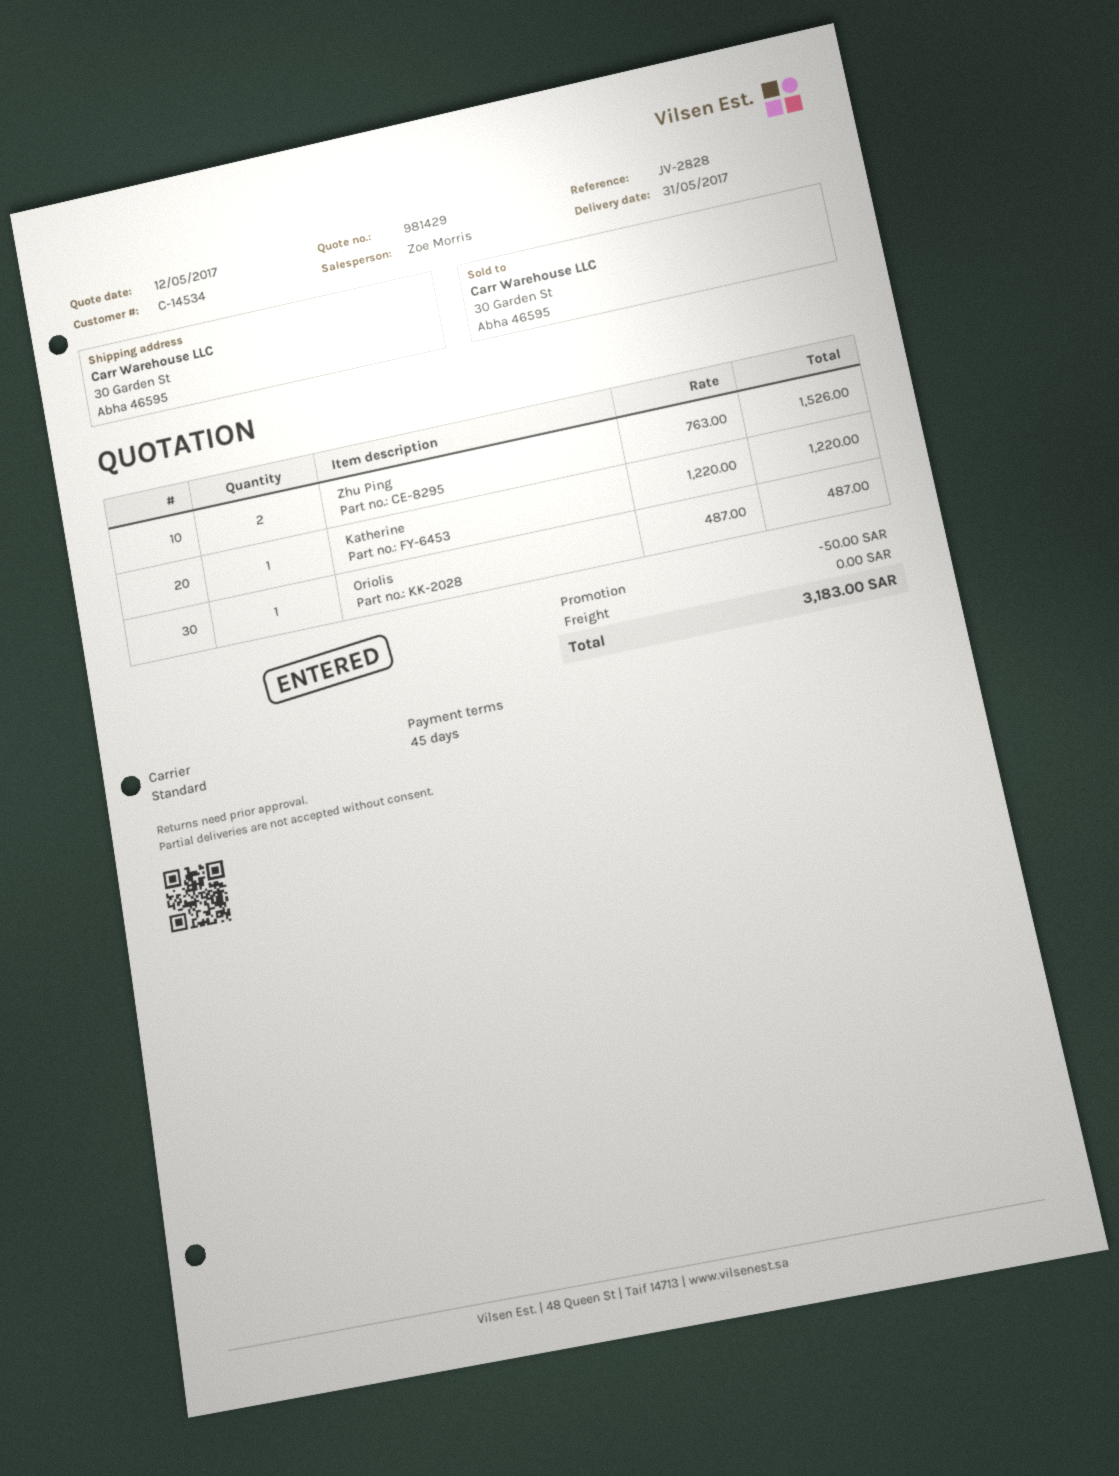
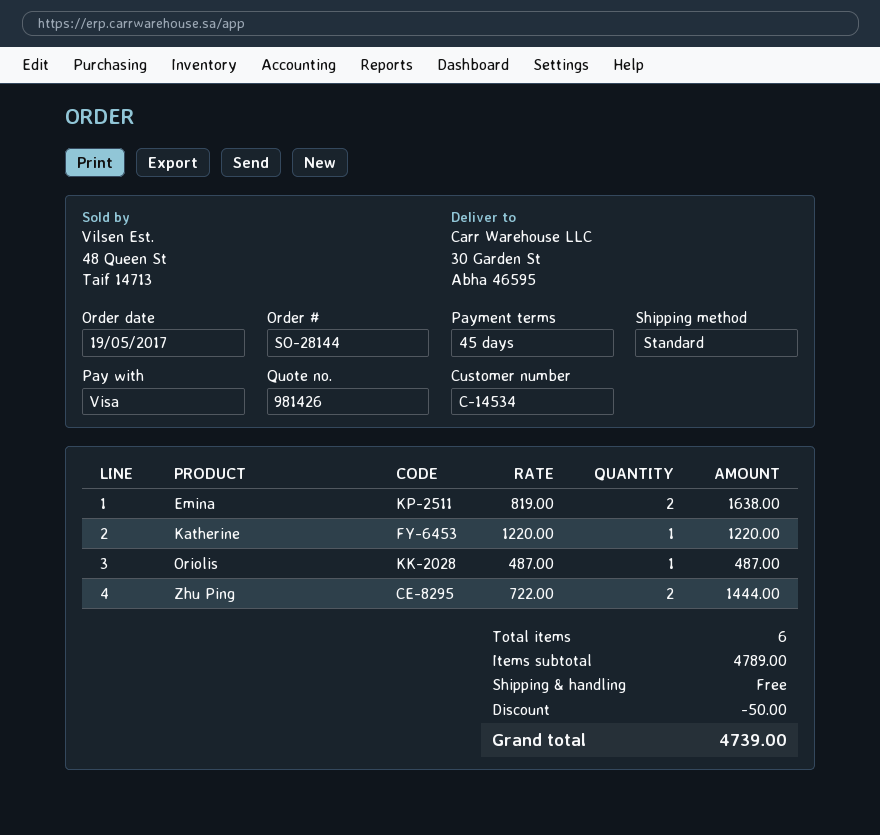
quote number: 981429 -> 981426
Zhu Ping: 2 x 763.00 = 1526.00 -> 2 x 722.00 = 1444.00
Emina: none -> 2 x 819.00 = 1638.00
total: 3183.00 -> 4739.00

